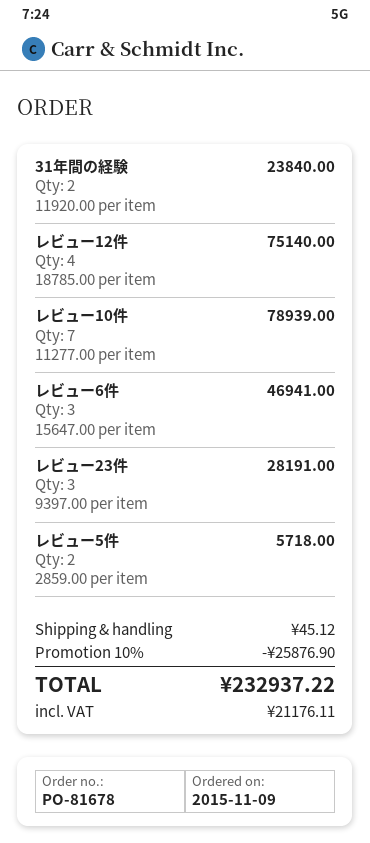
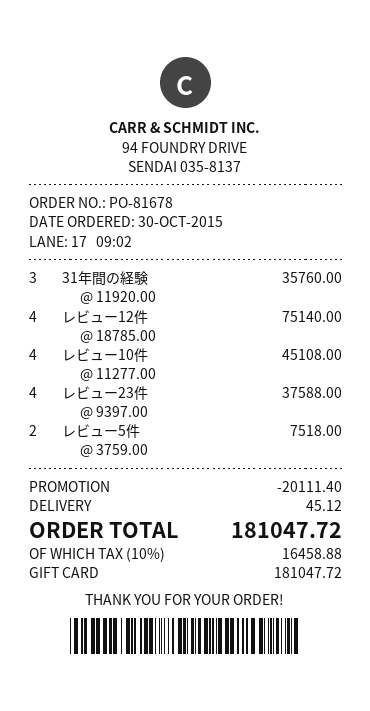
order date: 2015-11-09 -> 2015-10-30
31年間の経験: 2 x 11920.00 = 23840.00 -> 3 x 11920.00 = 35760.00
レビュー10件: 7 x 11277.00 = 78939.00 -> 4 x 11277.00 = 45108.00
レビュー6件: 3 x 15647.00 = 46941.00 -> none
レビュー23件: 3 x 9397.00 = 28191.00 -> 4 x 9397.00 = 37588.00
レビュー5件: 2 x 2859.00 = 5718.00 -> 2 x 3759.00 = 7518.00
discount: 25876.90 -> 20111.40
tax: 21176.11 -> 16458.88
total: 232937.22 -> 181047.72

